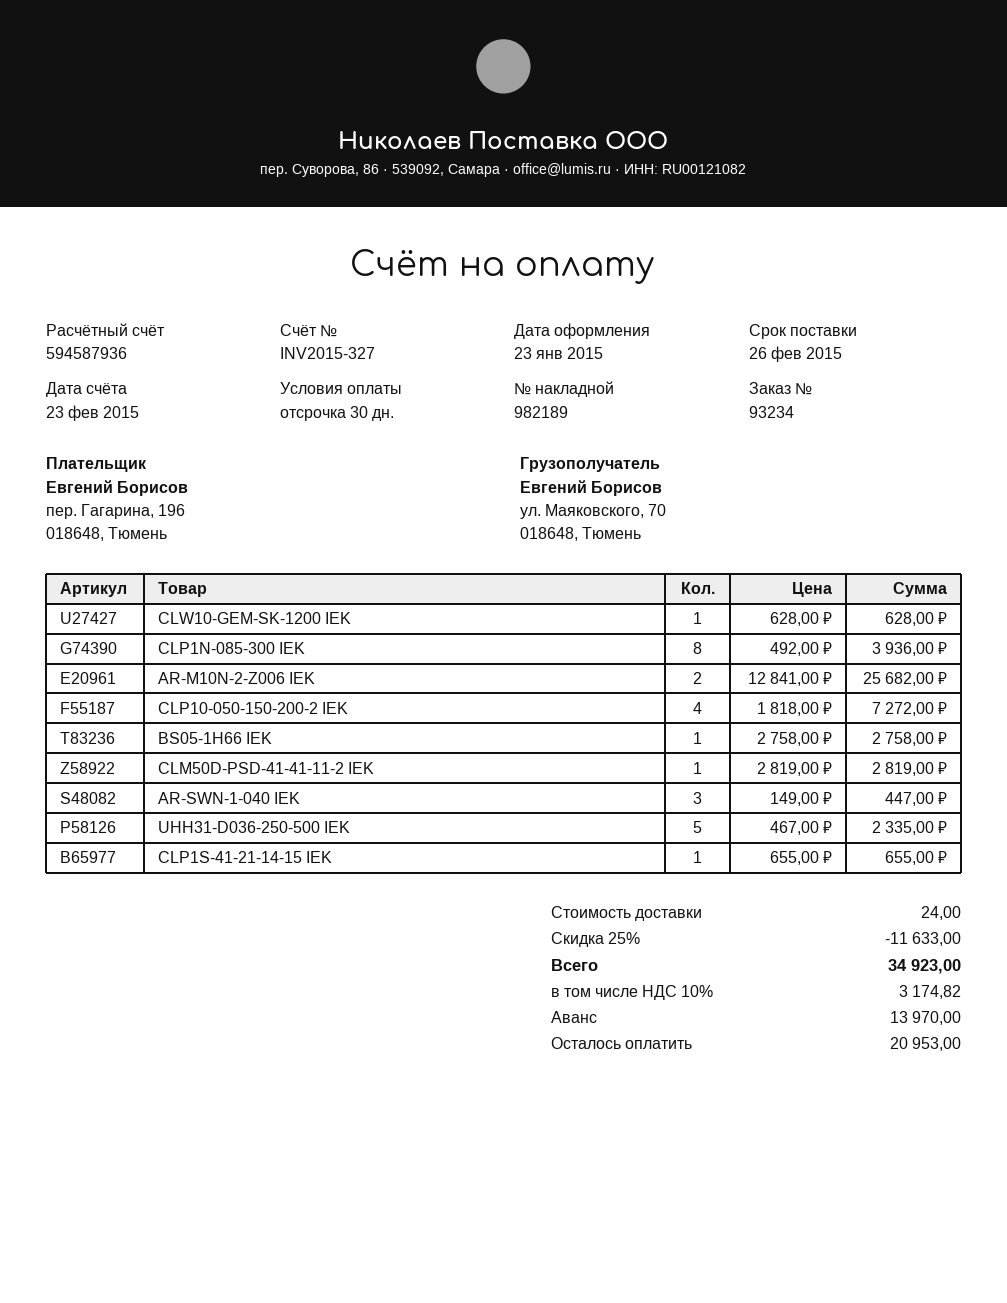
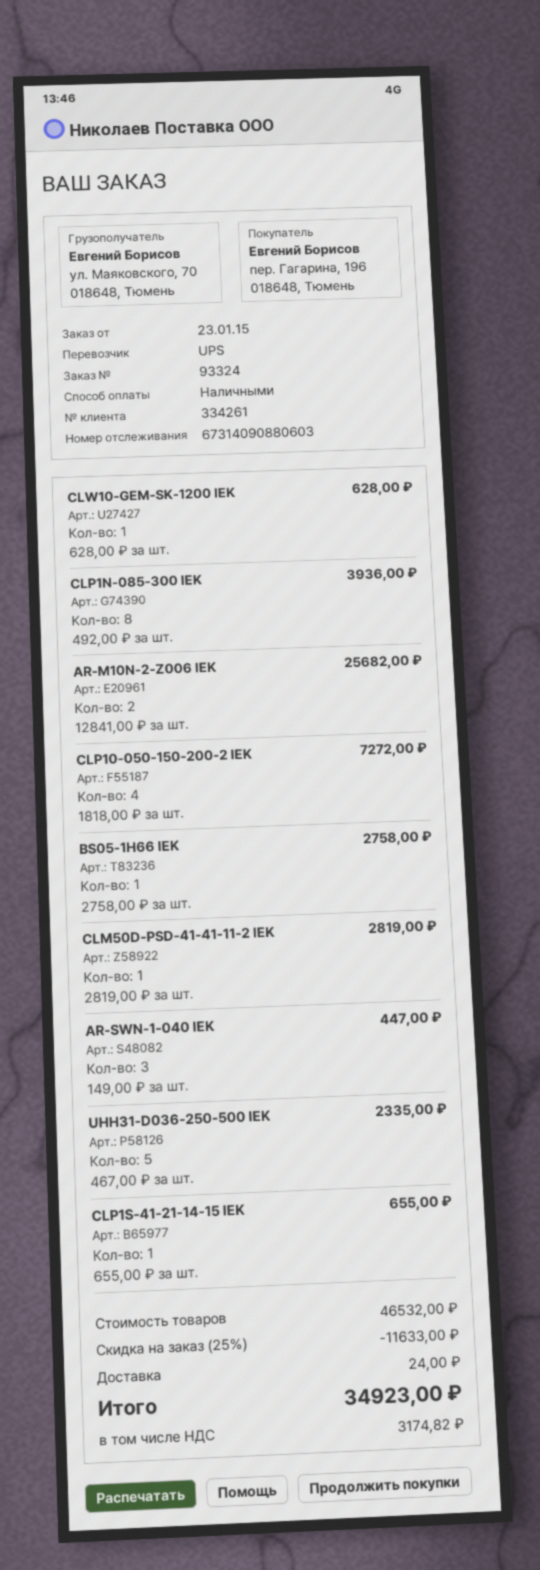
order number: 93234 -> 93324

